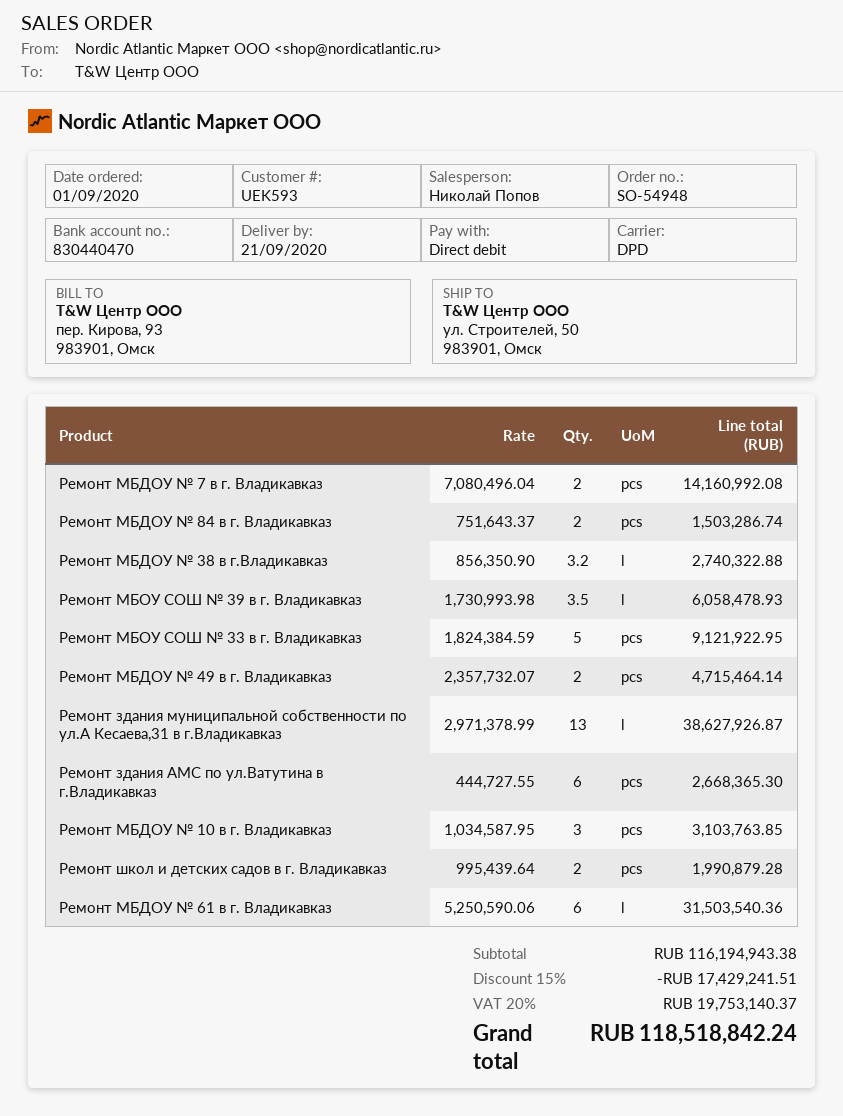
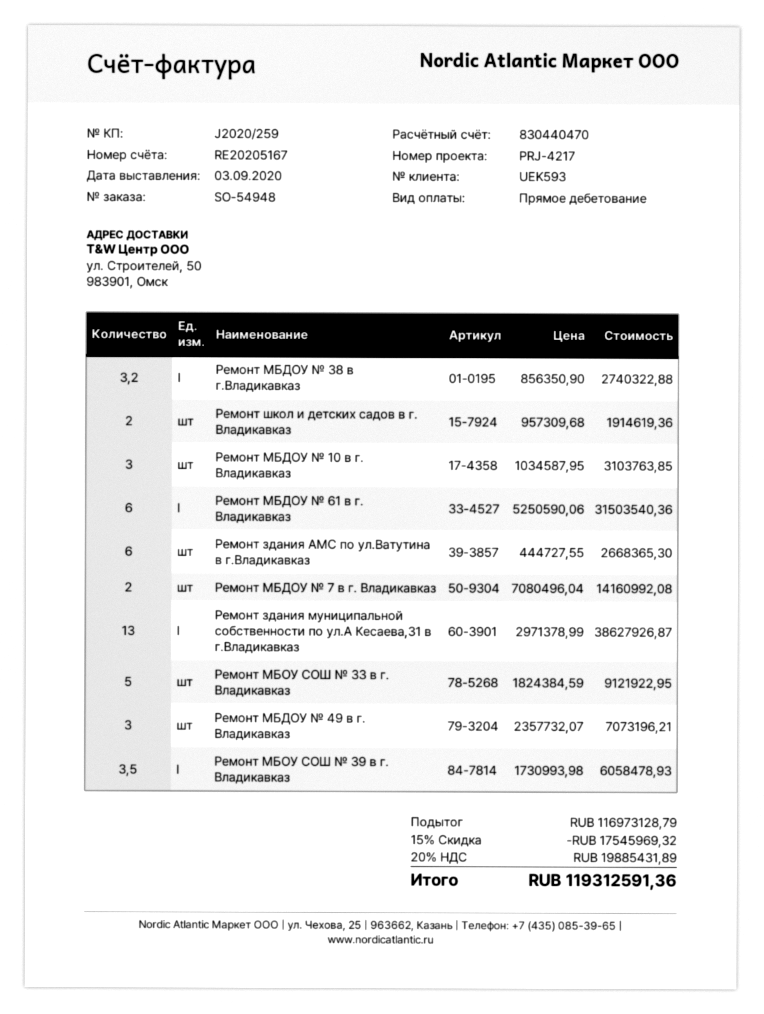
Ремонт МБДОУ № 84 в г. Владикавказ: 2 x 751643.37 = 1503286.74 -> none
Ремонт МБДОУ № 49 в г. Владикавказ: 2 x 2357732.07 = 4715464.14 -> 3 x 2357732.07 = 7073196.21
Ремонт школ и детских садов в г. Владикавказ: 2 x 995439.64 = 1990879.28 -> 2 x 957309.68 = 1914619.36
subtotal: 116194943.38 -> 116973128.79
discount: 15% = 17429241.51 -> 15% = 17545969.32
tax: 20% = 19753140.37 -> 20% = 19885431.89
total: 118518842.24 -> 119312591.36

